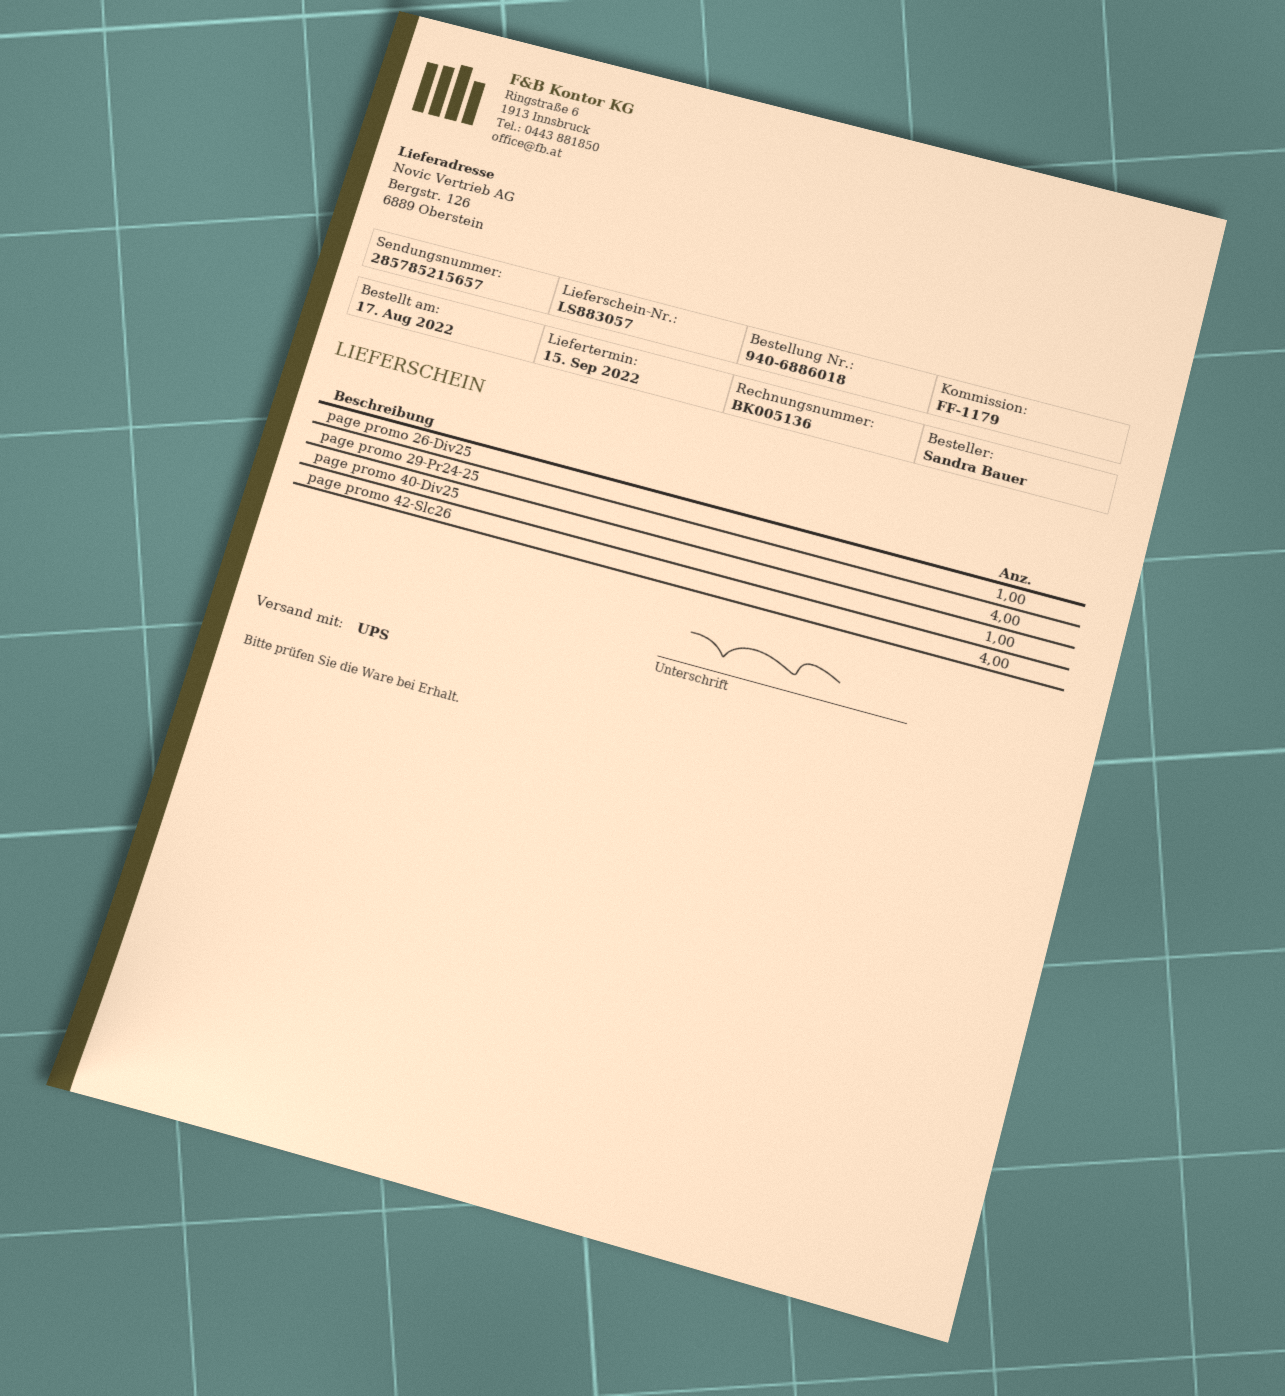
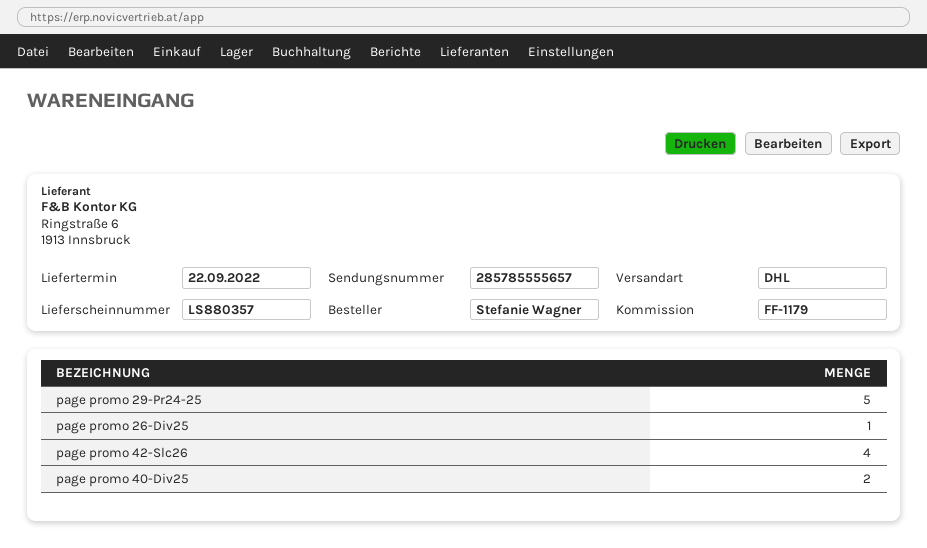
delivery note number: LS883057 -> LS880357
delivery date: 2022-09-15 -> 2022-09-22
ordered by: Sandra Bauer -> Stefanie Wagner
shipping method: UPS -> DHL
tracking number: 285785215657 -> 285785555657
page promo 29-Pr24-25: 4 -> 5
page promo 40-Div25: 1 -> 2

